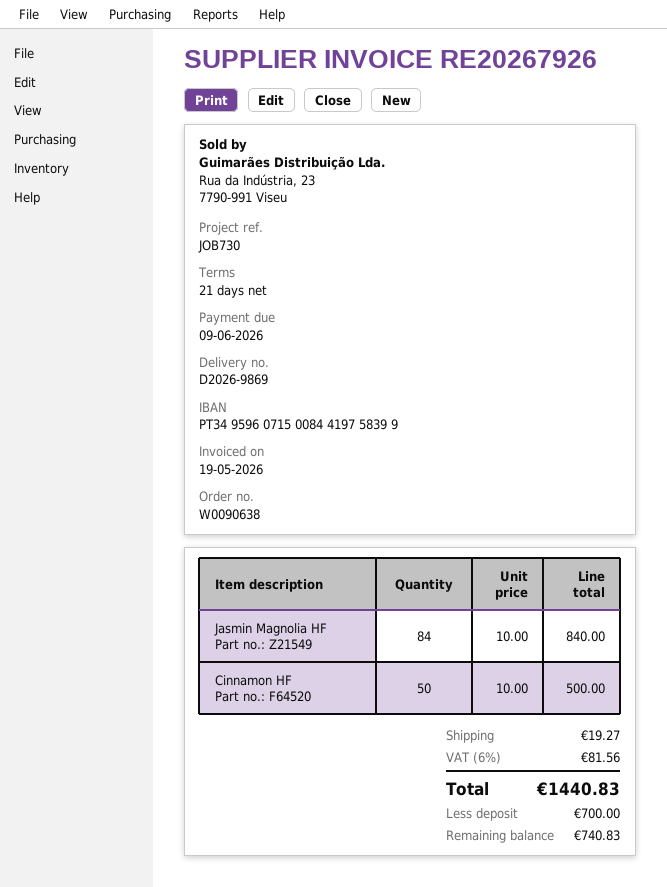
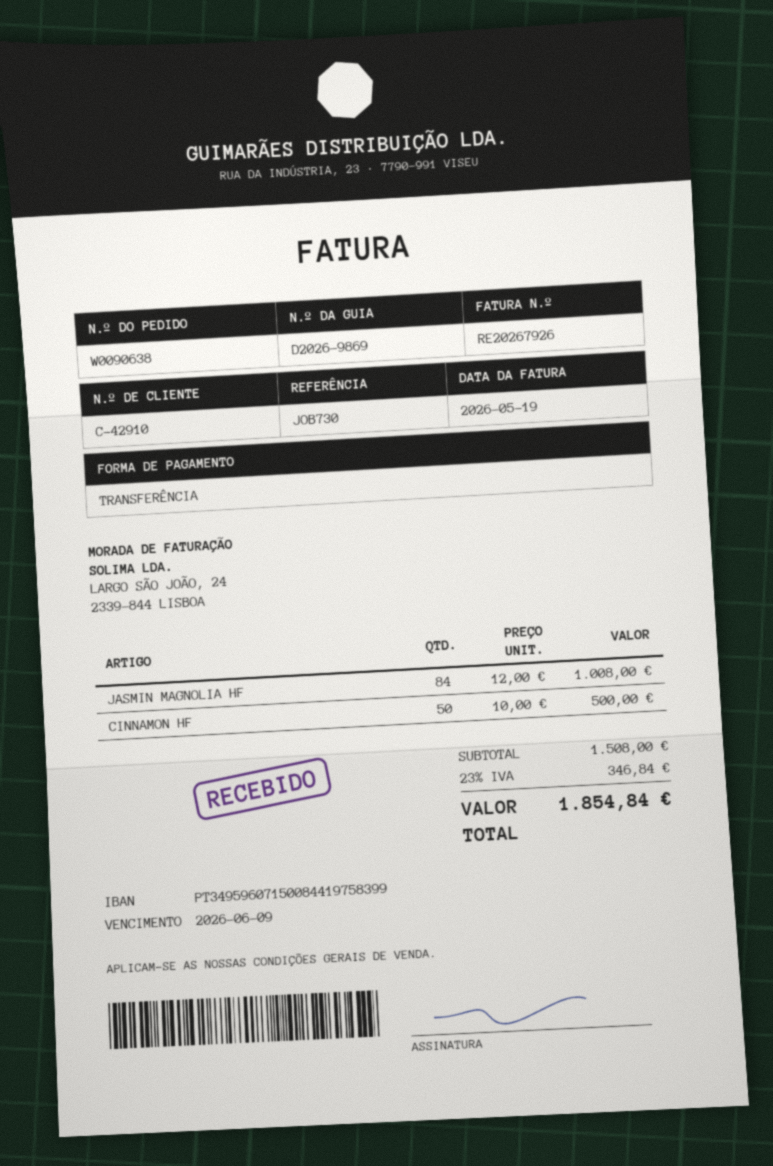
Jasmin Magnolia HF: 84 x 10.00 = 840.00 -> 84 x 12.00 = 1008.00
shipping: 19.27 -> none
tax: 6% = 81.56 -> 23% = 346.84
total: 1440.83 -> 1854.84

